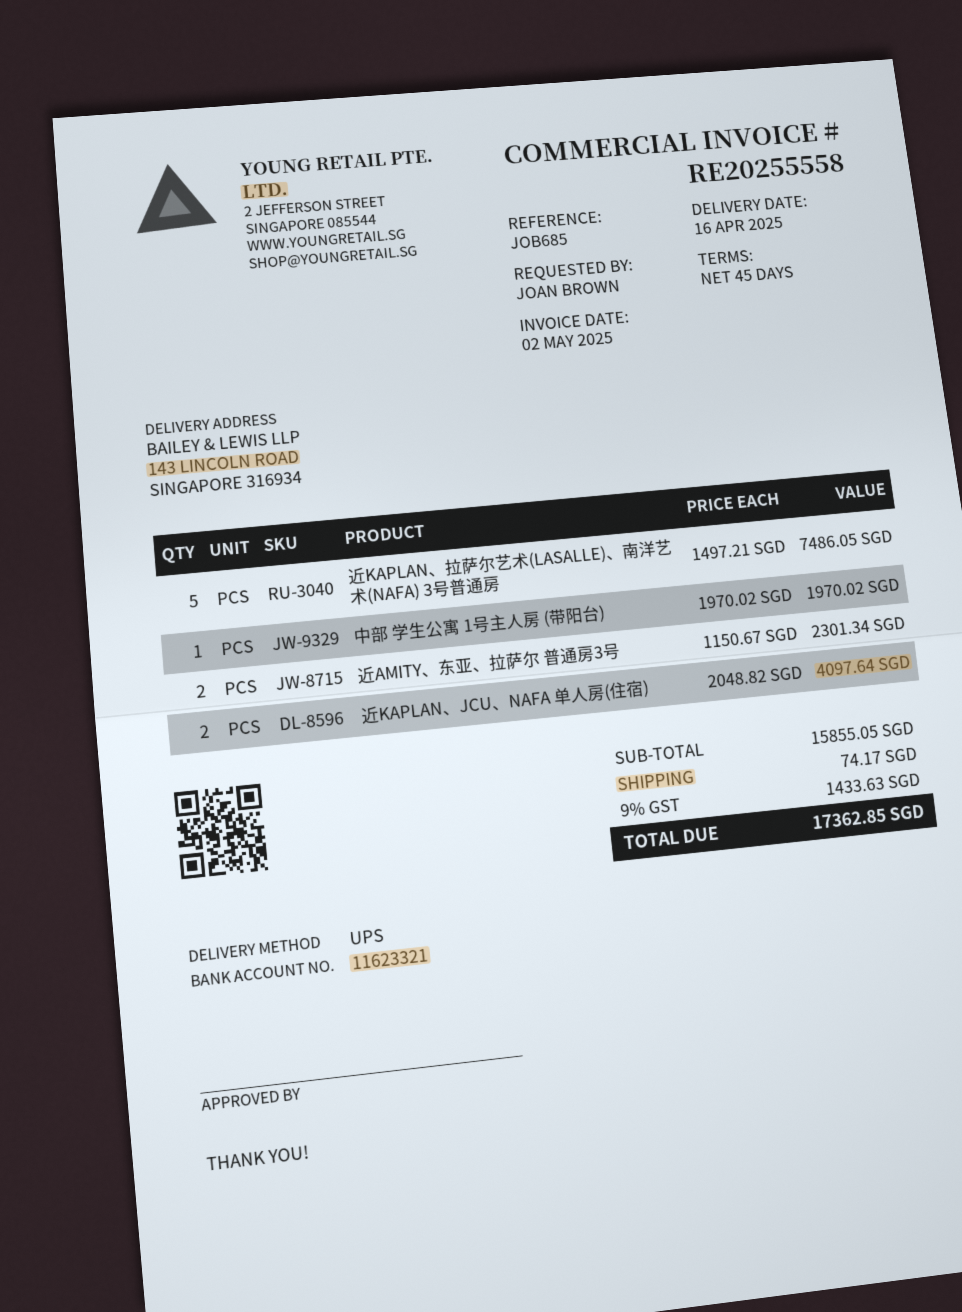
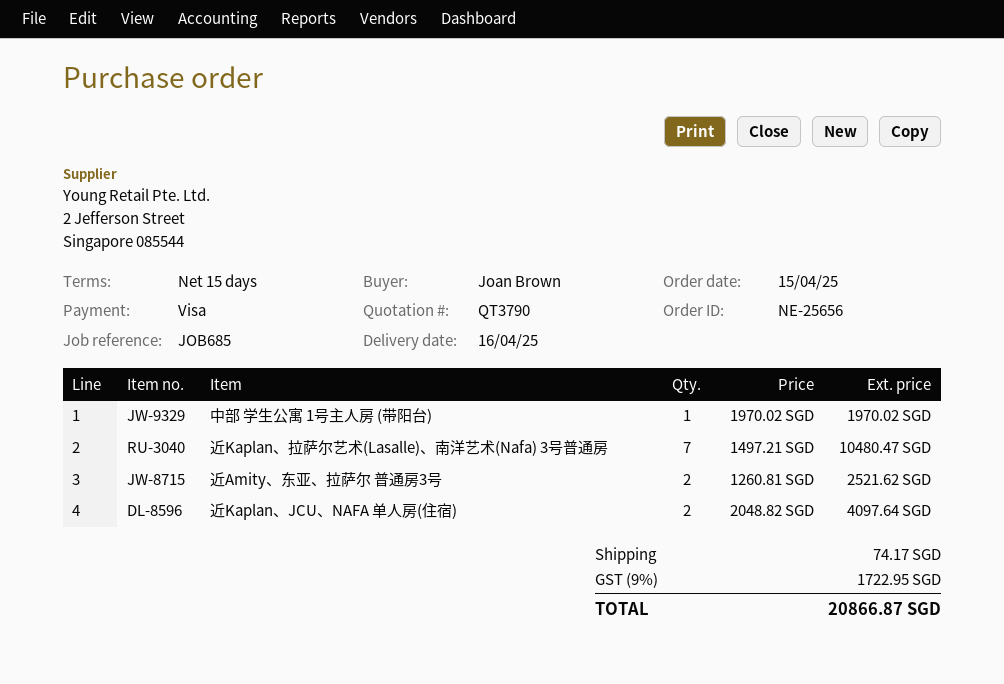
payment terms: 45 days -> 15 days
近KAPLAN、拉萨尔艺术(LASALLE)、南洋艺术(NAFA) 3号普通房: 5 x 1497.21 = 7486.05 -> 7 x 1497.21 = 10480.47
近AMITY、东亚、拉萨尔 普通房3号: 2 x 1150.67 = 2301.34 -> 2 x 1260.81 = 2521.62
tax: 9% = 1433.63 -> 9% = 1722.95
total: 17362.85 -> 20866.87

